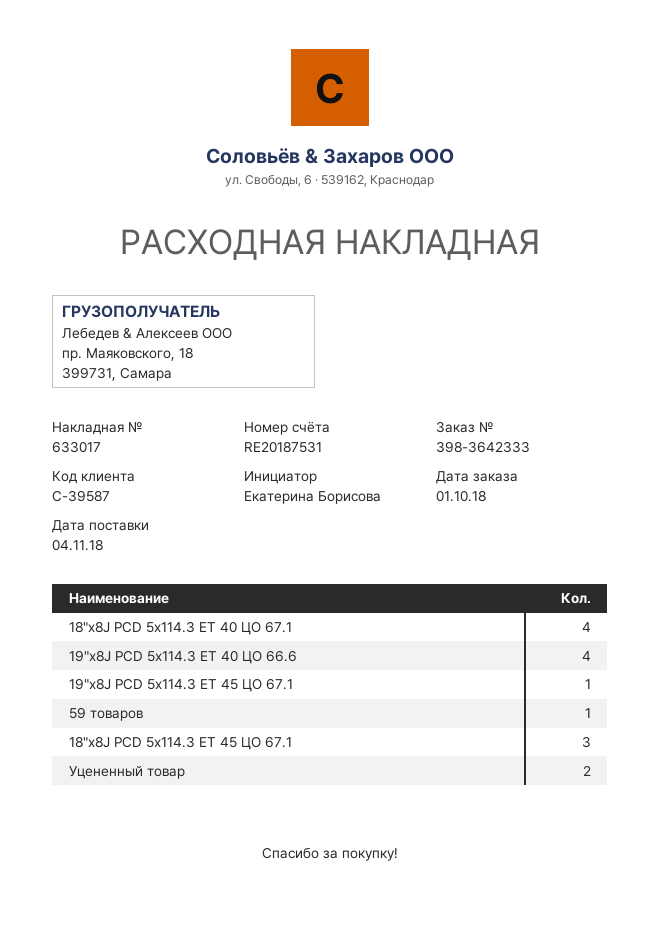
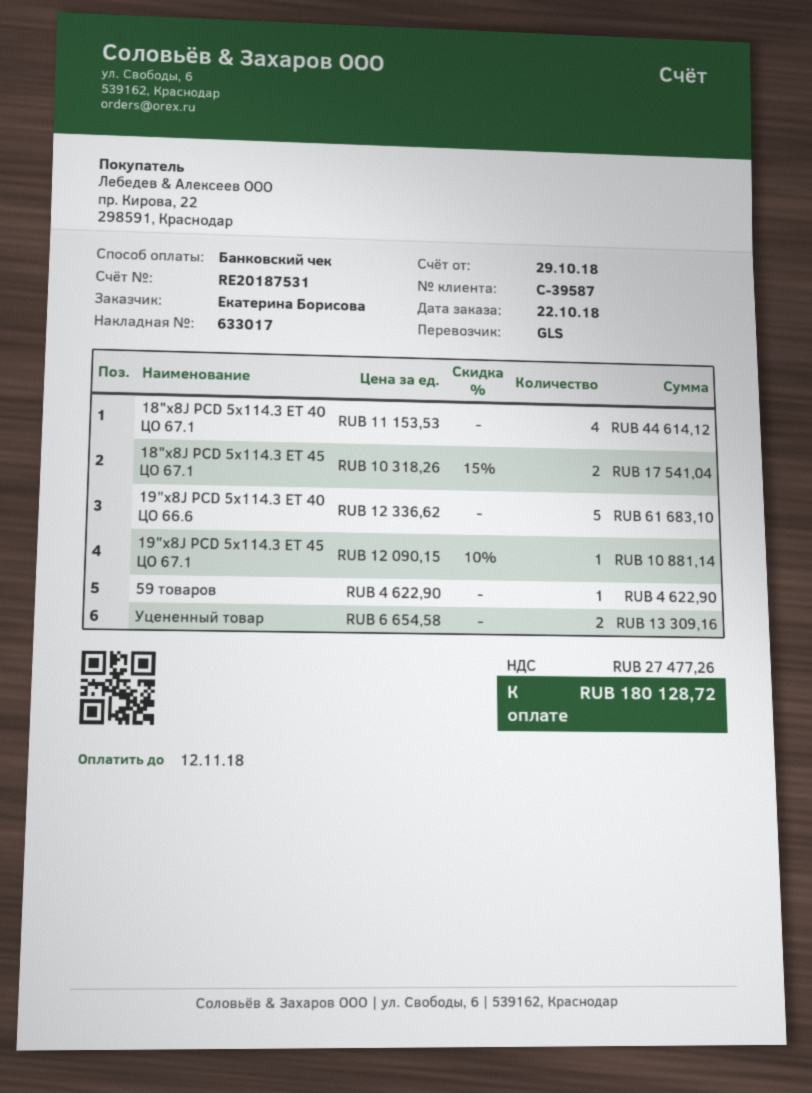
order date: 2018-10-01 -> 2018-10-22
19"x8J PCD 5x114.3 ЕТ 40 ЦО 66.6: 4 -> 5
18"x8J PCD 5x114.3 ЕТ 45 ЦО 67.1: 3 -> 2

